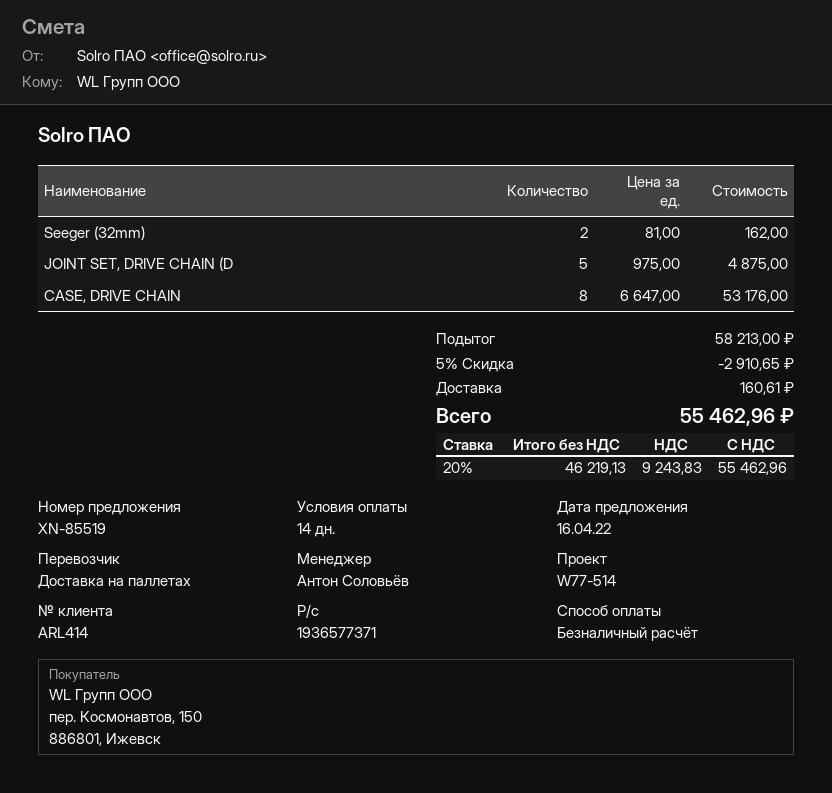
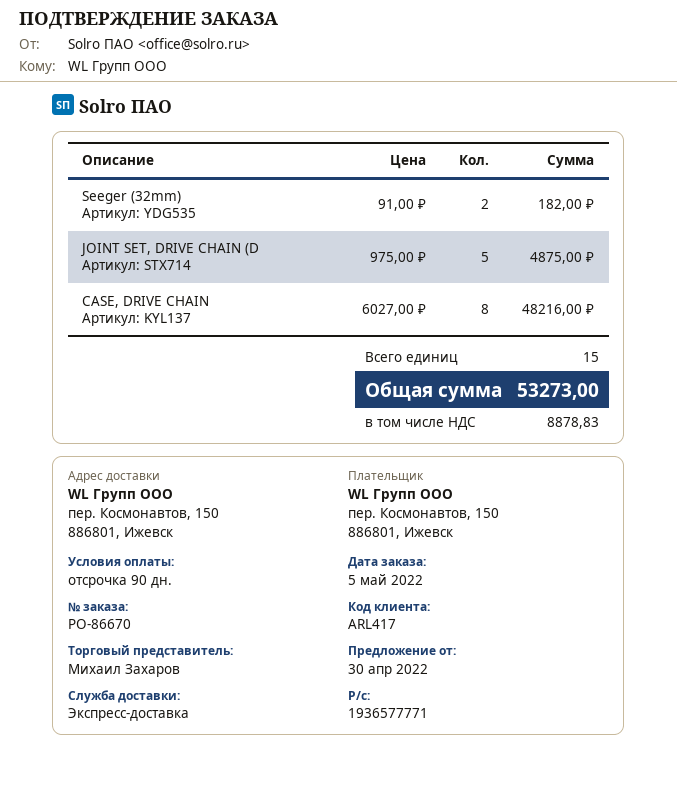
quote date: 2022-04-16 -> 2022-04-30
payment terms: 14 days -> 90 days
customer number: ARL414 -> ARL417
sales rep: Антон Соловьёв -> Михаил Захаров
bank account: 1936577371 -> 1936577771
shipping method: pallet freight -> express
Seeger (32mm): 2 x 81.00 = 162.00 -> 2 x 91.00 = 182.00
CASE, DRIVE CHAIN: 8 x 6647.00 = 53176.00 -> 8 x 6027.00 = 48216.00
discount: 5% = 2910.65 -> none
shipping: 160.61 -> none
tax: 9243.83 -> 8878.83
total: 55462.96 -> 53273.00

